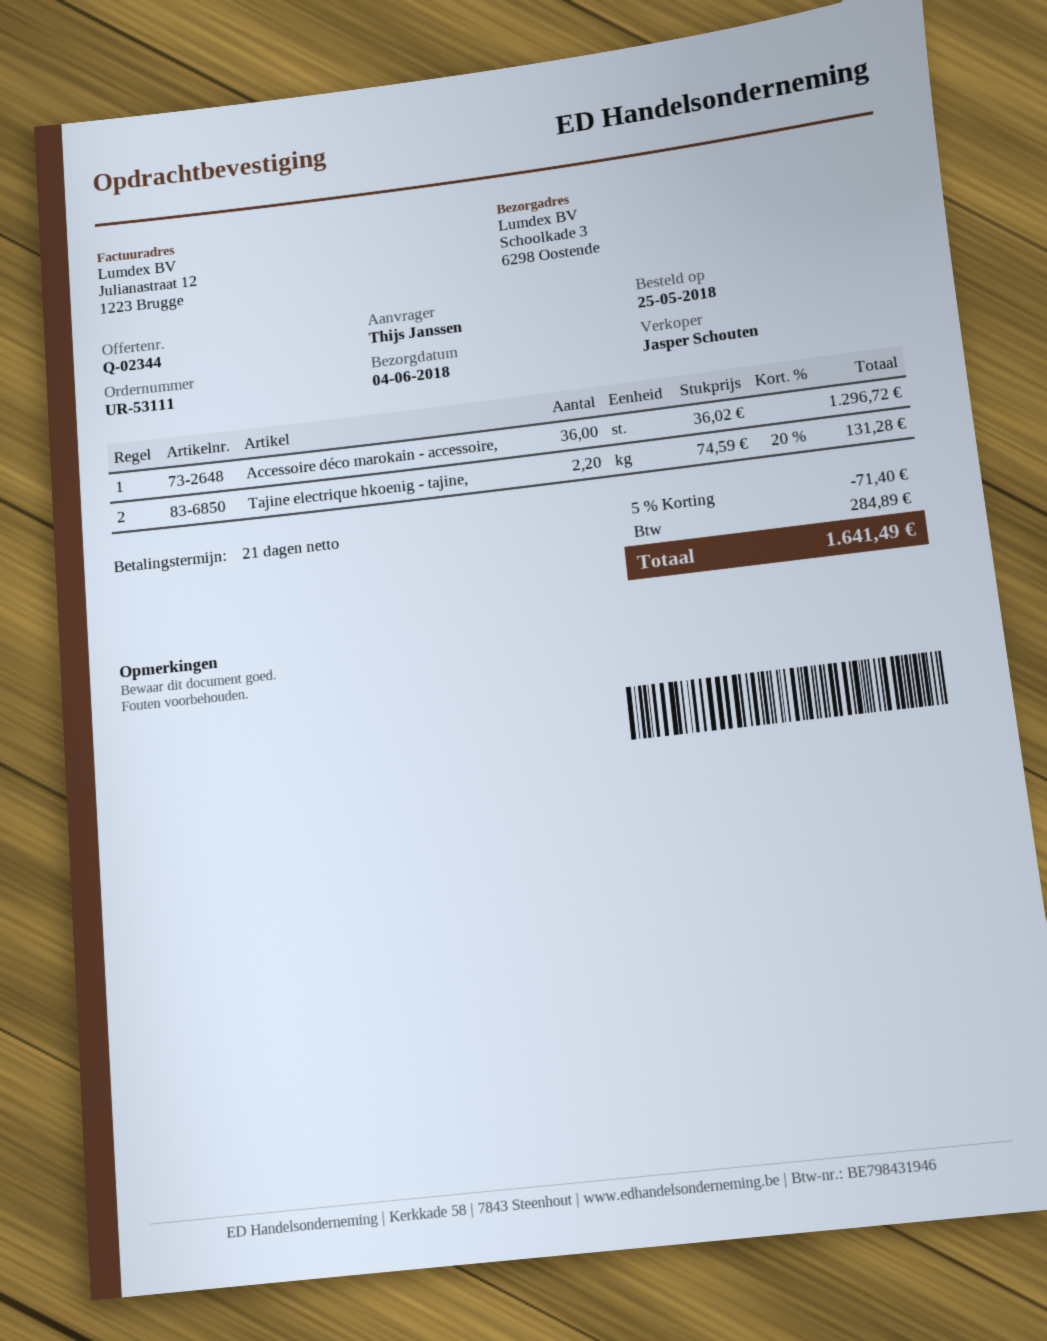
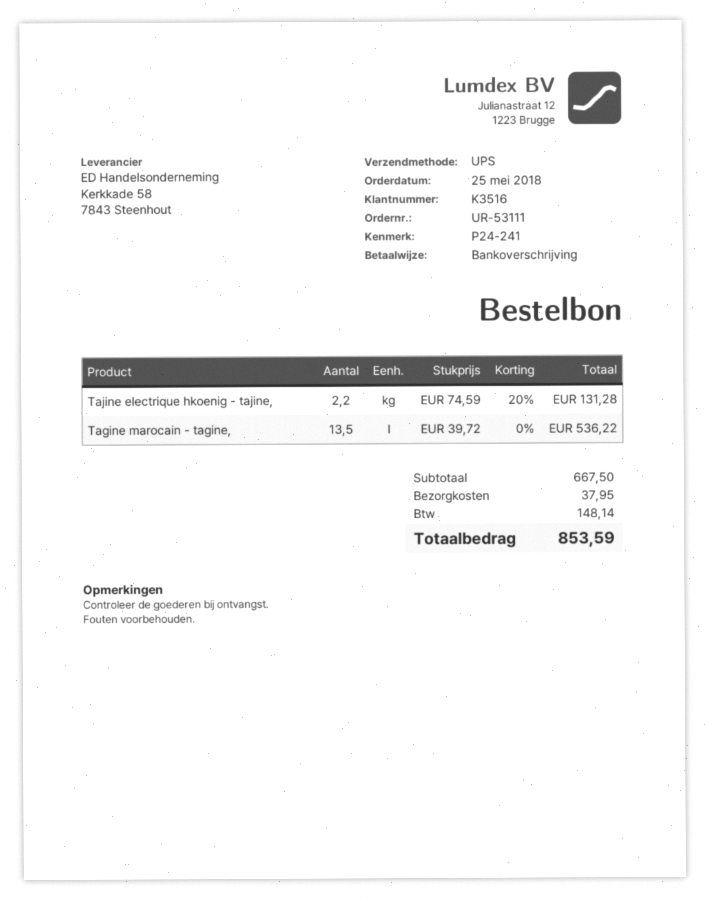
Accessoire déco marokain - accessoire,: 36 x 36.02 = 1296.72 -> none
Tagine marocain - tagine,: none -> 13.5 x 39.72 = 536.22
discount: 5% = 71.40 -> none
shipping: none -> 37.95
tax: 284.89 -> 148.14
total: 1641.49 -> 853.59

